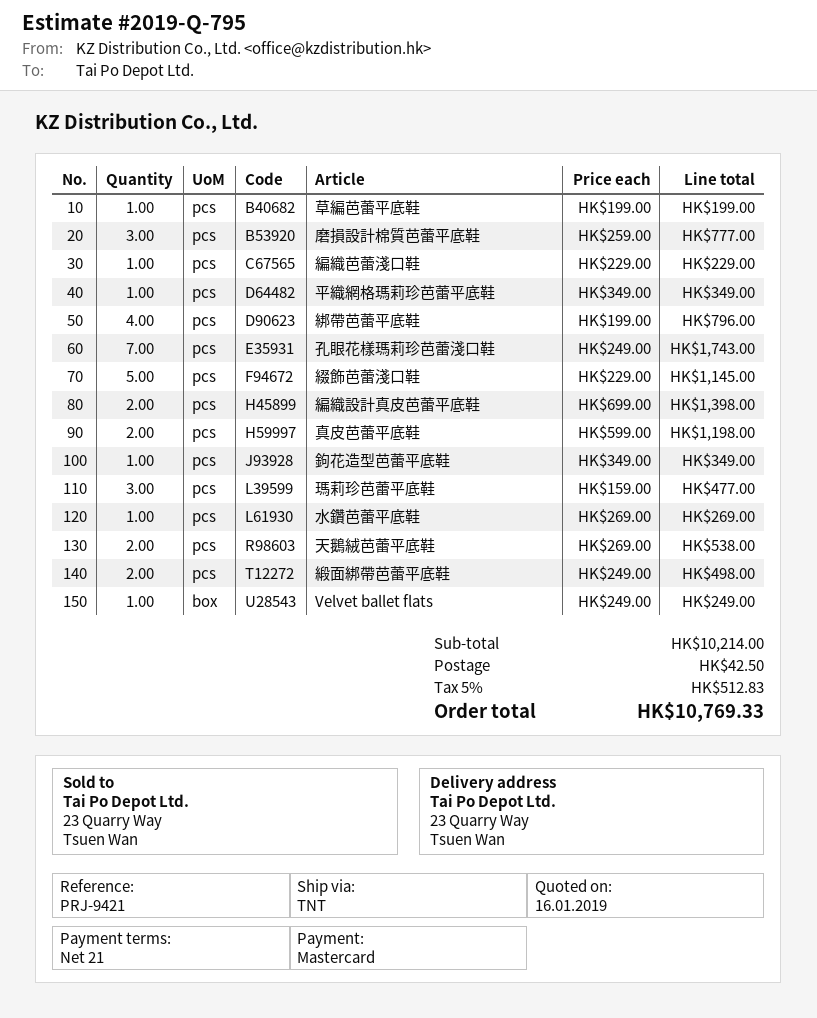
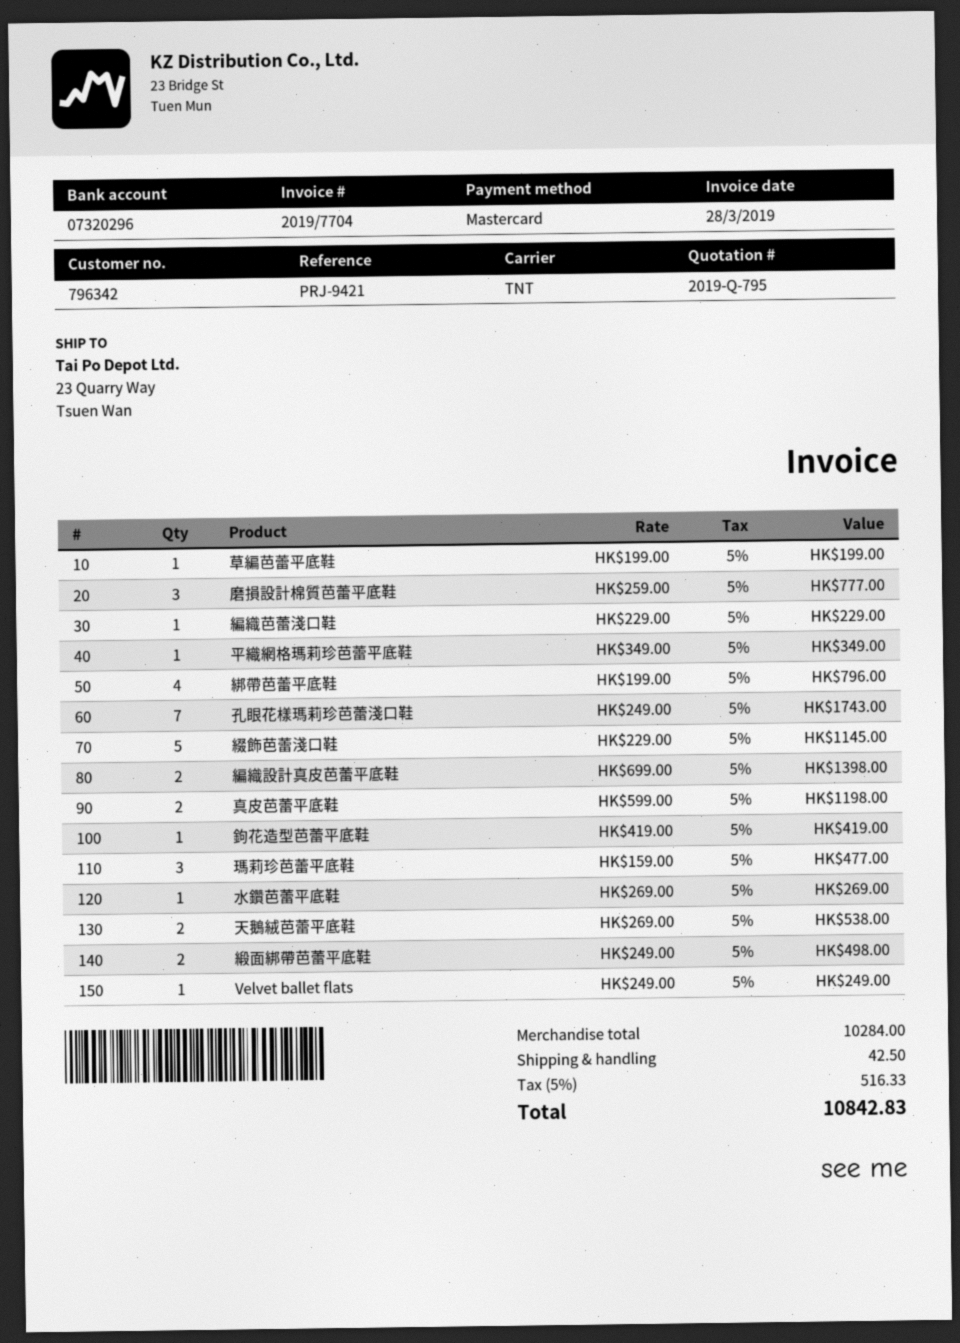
鉤花造型芭蕾平底鞋: 1 x 349.00 = 349.00 -> 1 x 419.00 = 419.00
subtotal: 10214.00 -> 10284.00
tax: 5% = 512.83 -> 5% = 516.33
total: 10769.33 -> 10842.83

